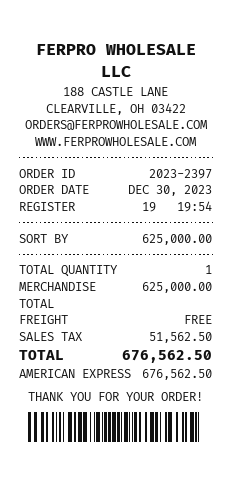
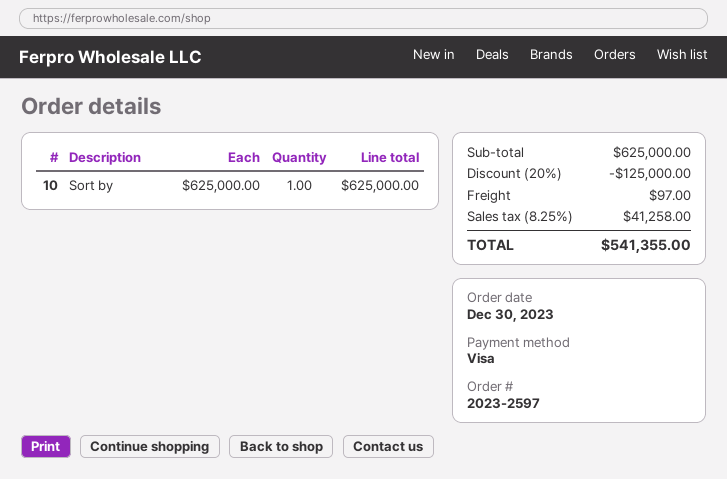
order number: 2023-2397 -> 2023-2597
payment method: American Express -> Visa
discount: none -> 20% = 125000.00
shipping: 0.00 -> 97.00
tax: 51562.50 -> 41258.00
total: 676562.50 -> 541355.00

